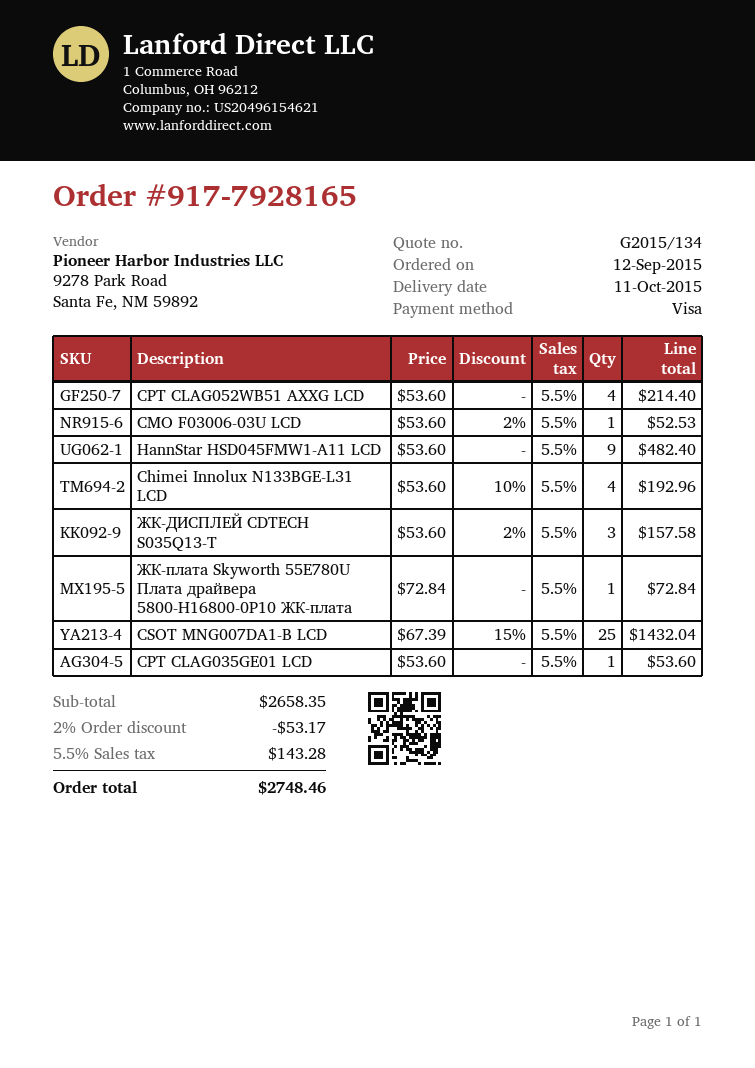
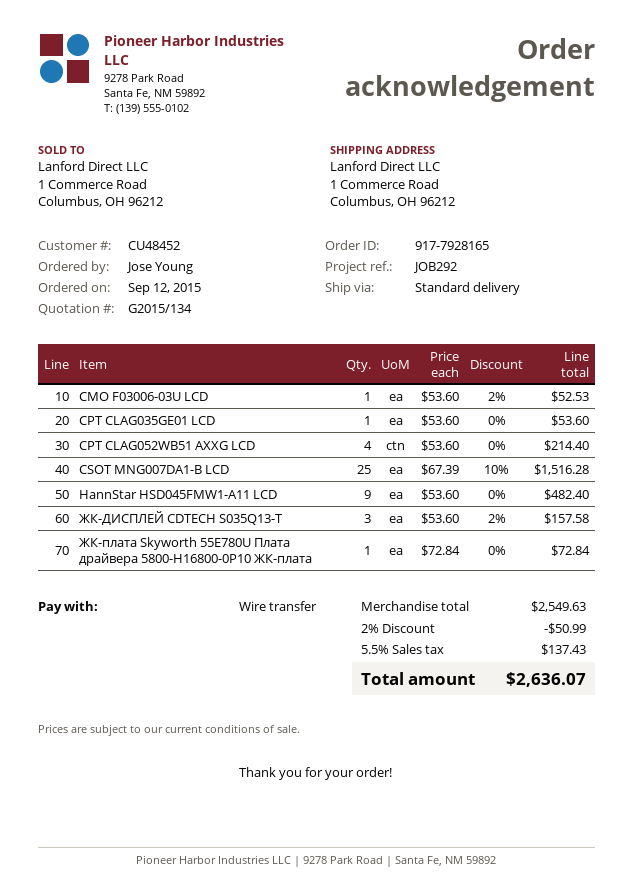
payment method: Visa -> bank transfer
Chimei Innolux N133BGE-L31 LCD: 4 x 53.60 - 10% = 192.96 -> none
CSOT MNG007DA1-B LCD: 25 x 67.39 - 15% = 1432.04 -> 25 x 67.39 - 10% = 1516.28
subtotal: 2658.35 -> 2549.63
discount: 2% = 53.17 -> 2% = 50.99
tax: 5.5% = 143.28 -> 5.5% = 137.43
total: 2748.46 -> 2636.07

